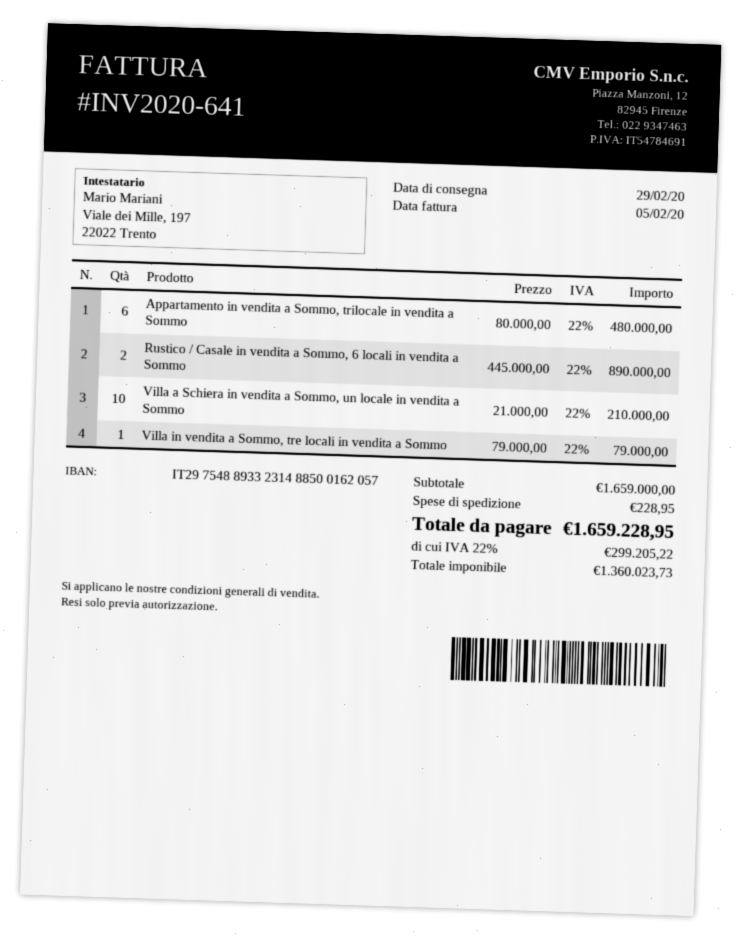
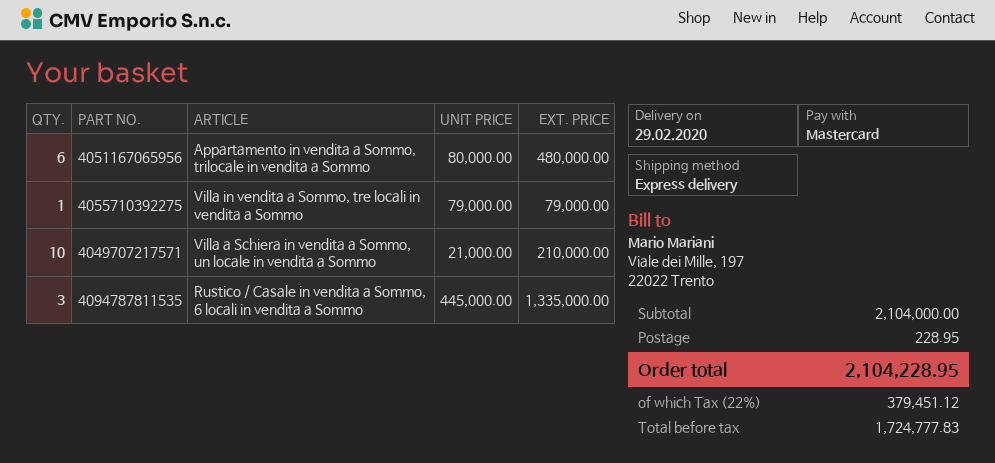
Rustico / Casale in vendita a Sommo, 6 locali in vendita a Sommo: 2 x 445000.00 = 890000.00 -> 3 x 445000.00 = 1335000.00
subtotal: 1659000.00 -> 2104000.00
net: 1360023.73 -> 1724777.83
tax: 22% = 299205.22 -> 22% = 379451.12
total: 1659228.95 -> 2104228.95

